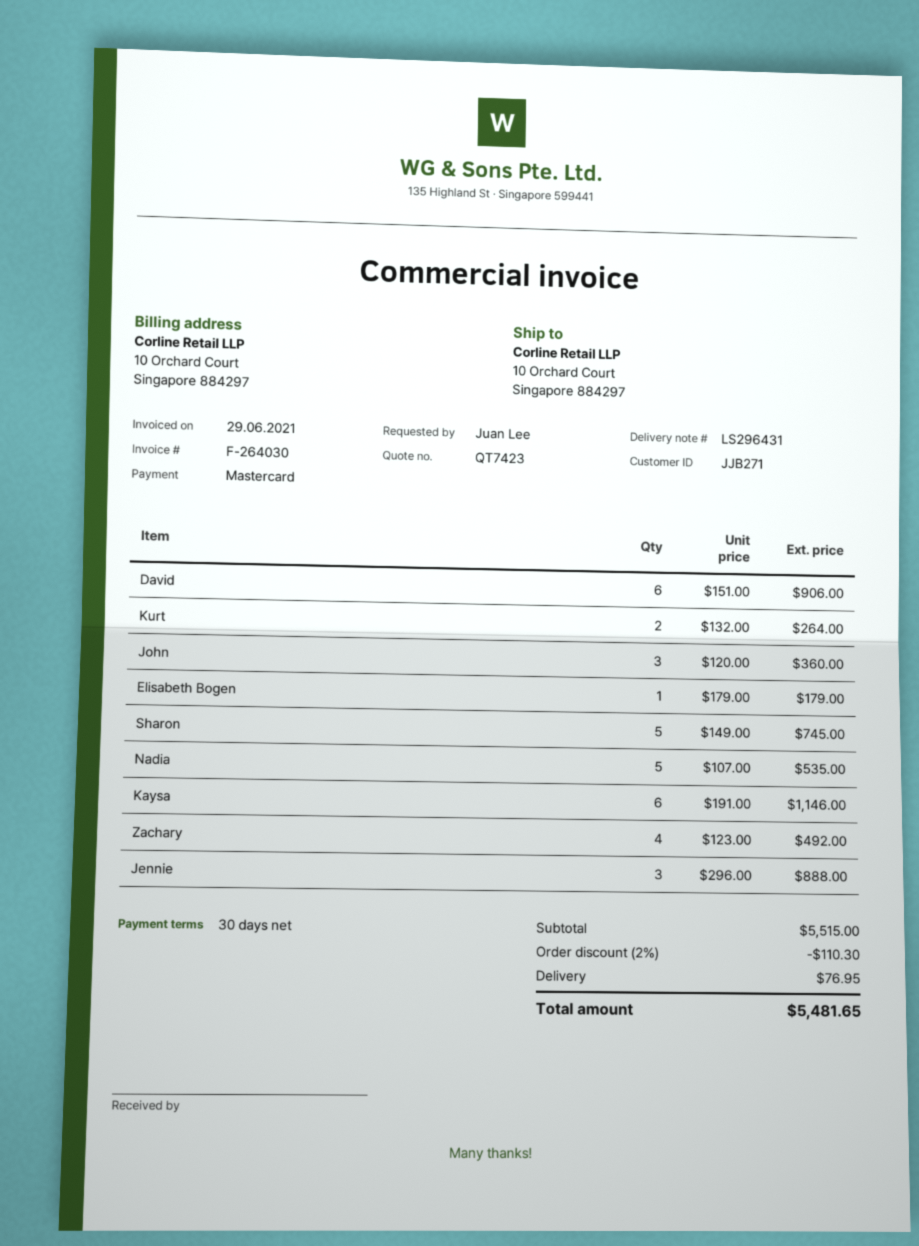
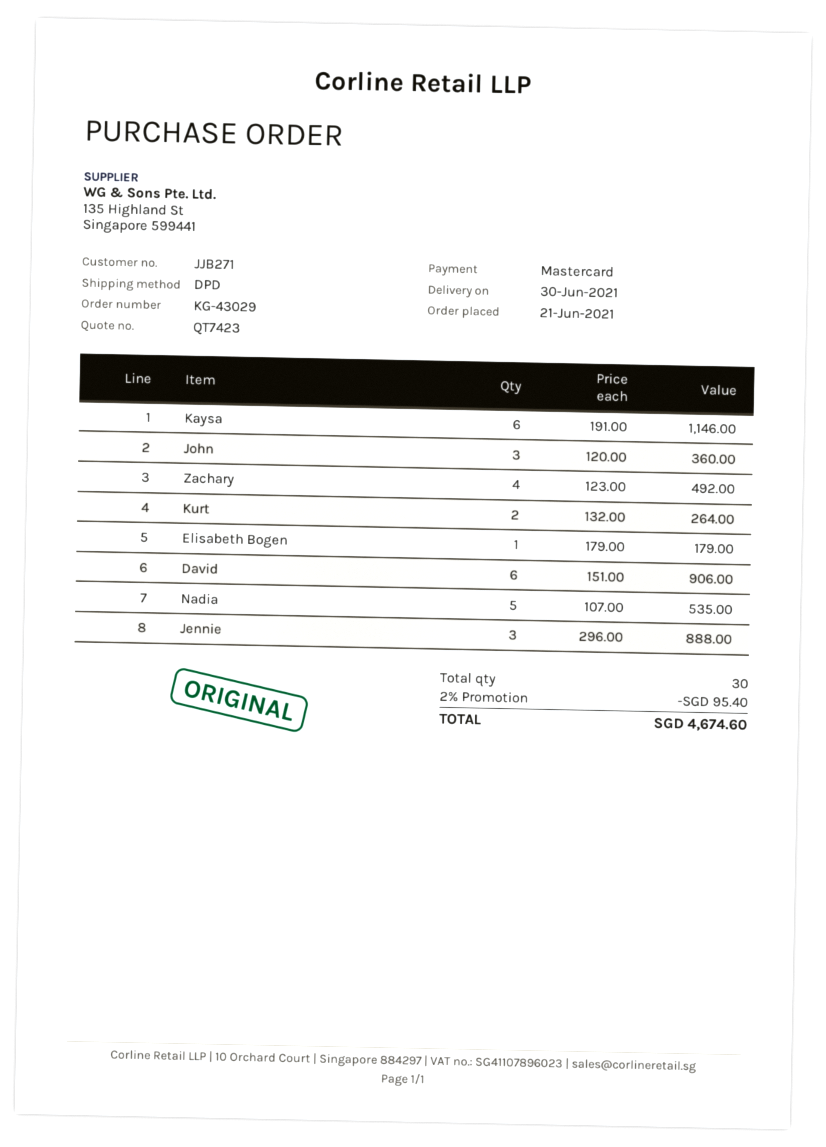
Sharon: 5 x 149.00 = 745.00 -> none
discount: 2% = 110.30 -> 2% = 95.40
shipping: 76.95 -> none
total: 5481.65 -> 4674.60

